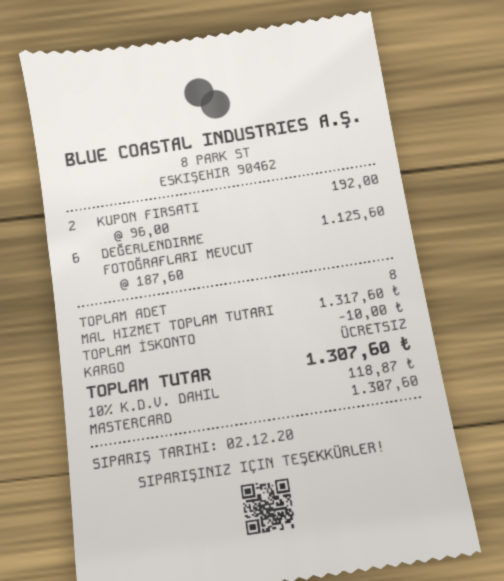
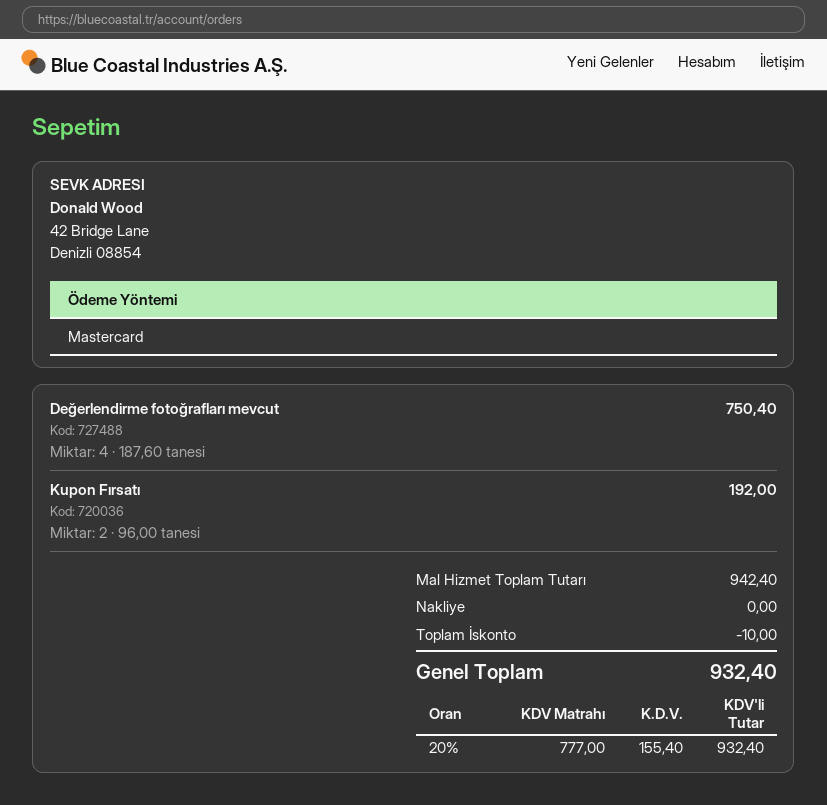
DEĞERLENDIRME FOTOĞRAFLARI MEVCUT: 6 x 187.60 = 1125.60 -> 4 x 187.60 = 750.40
subtotal: 1317.60 -> 942.40
tax: 10% = 118.87 -> 20% = 155.40
total: 1307.60 -> 932.40

